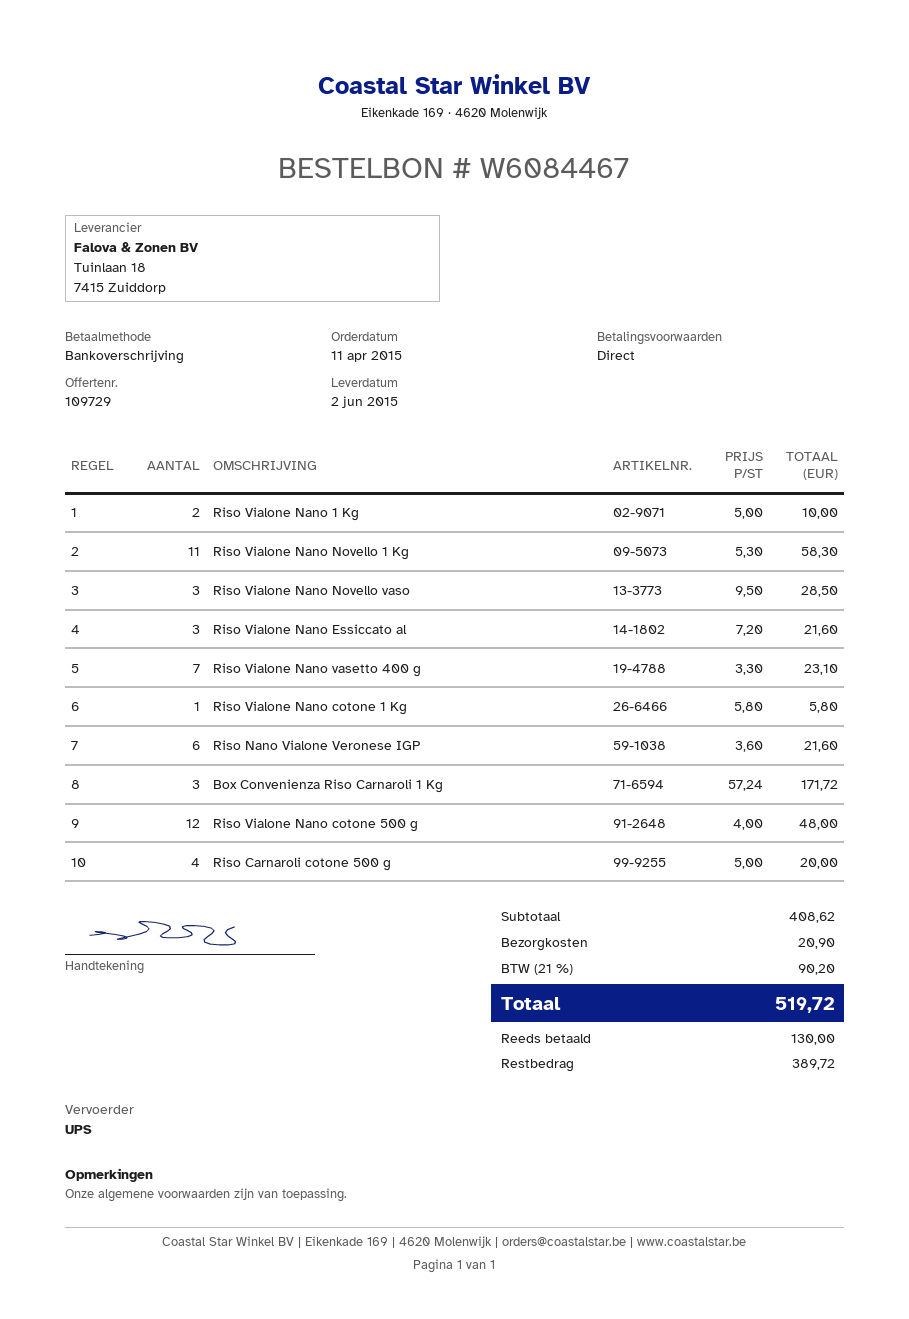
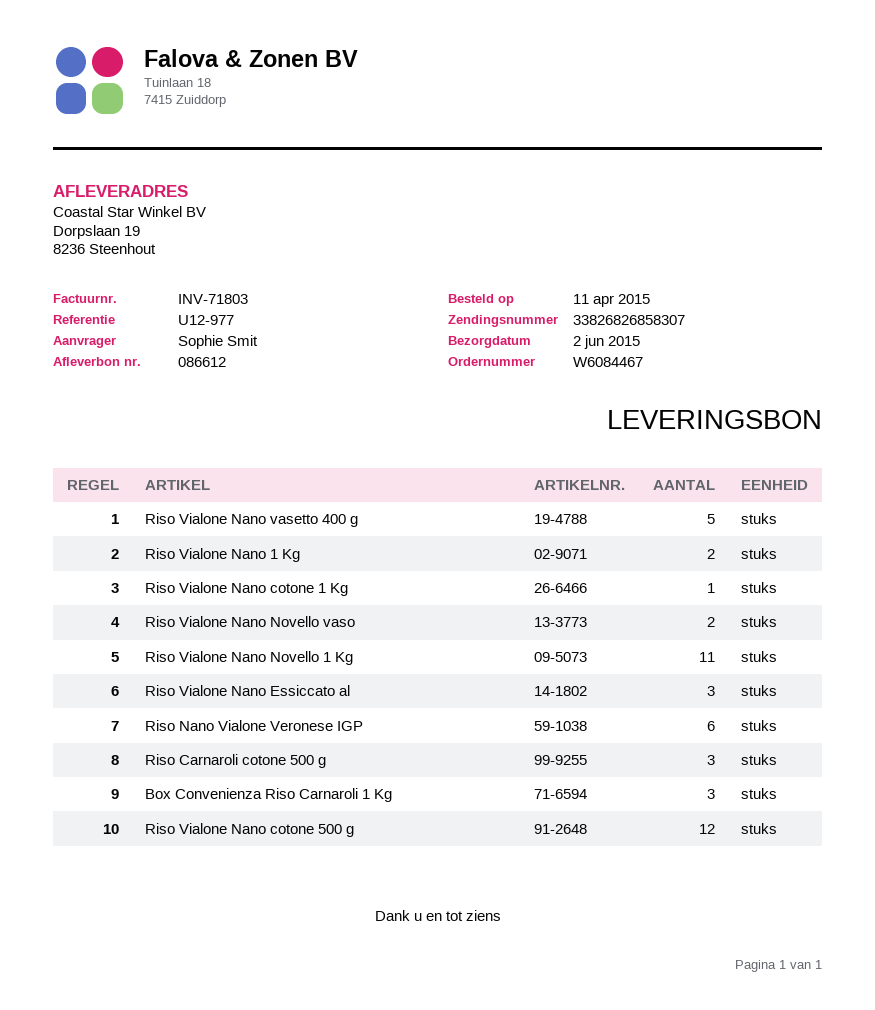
Riso Vialone Nano Novello vaso: 3 -> 2
Riso Vialone Nano vasetto 400 g: 7 -> 5
Riso Carnaroli cotone 500 g: 4 -> 3

